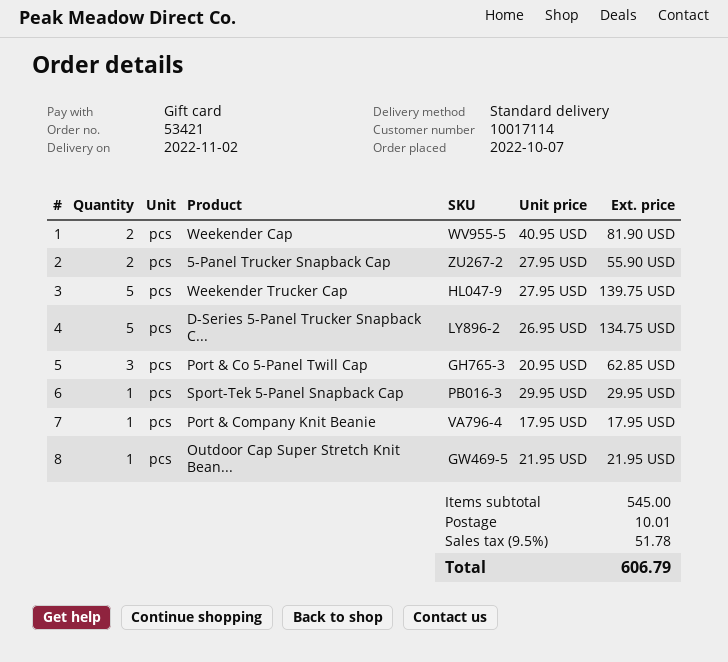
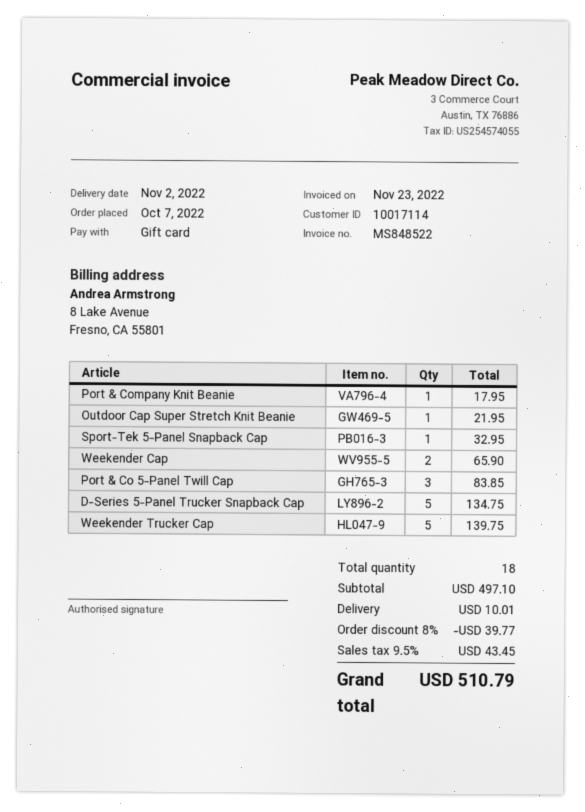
Weekender Cap: 2 for 81.90 -> 2 for 65.90
5-Panel Trucker Snapback Cap: 2 for 55.90 -> none
Port & Co 5-Panel Twill Cap: 3 for 62.85 -> 3 for 83.85
Sport-Tek 5-Panel Snapback Cap: 1 for 29.95 -> 1 for 32.95
subtotal: 545.00 -> 497.10
discount: none -> 8% = 39.77
tax: 9.5% = 51.78 -> 9.5% = 43.45
total: 606.79 -> 510.79

